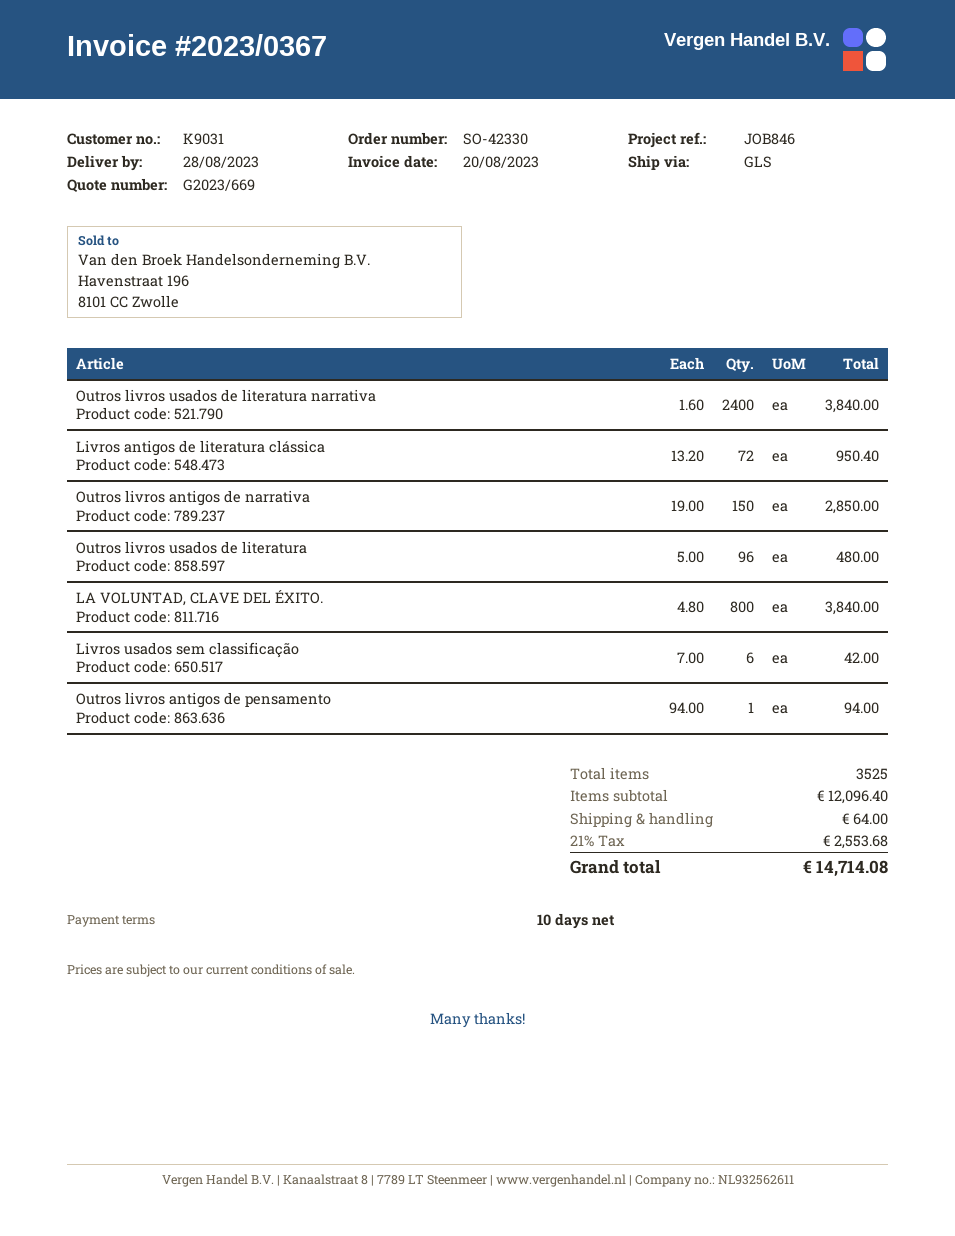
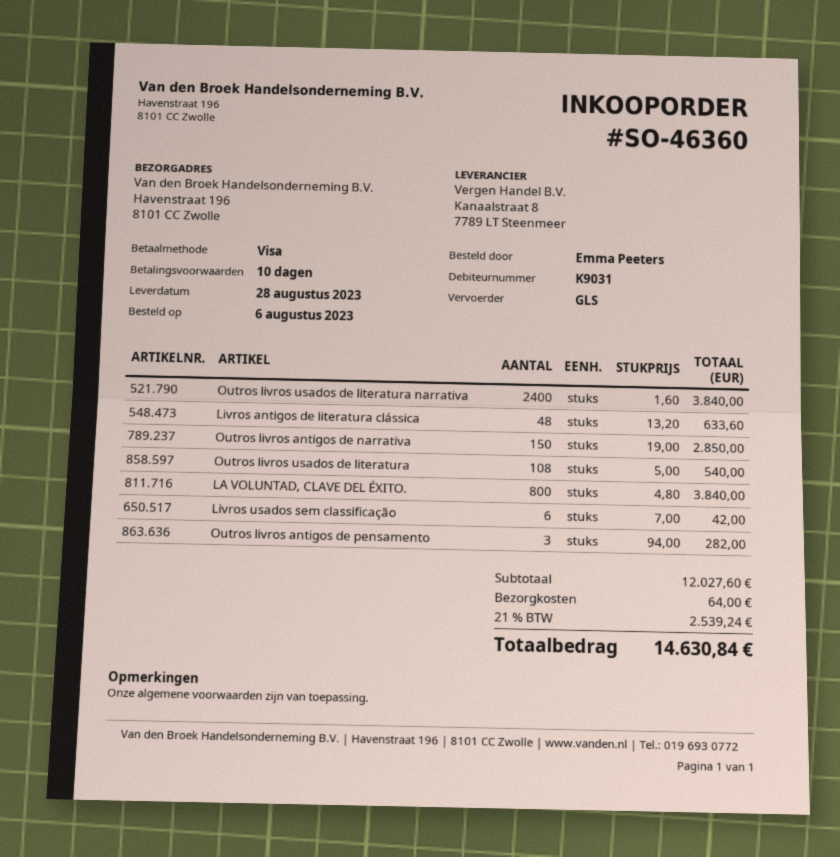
order number: SO-42330 -> SO-46360
Livros antigos de literatura clássica: 72 x 13.20 = 950.40 -> 48 x 13.20 = 633.60
Outros livros usados de literatura: 96 x 5.00 = 480.00 -> 108 x 5.00 = 540.00
Outros livros antigos de pensamento: 1 x 94.00 = 94.00 -> 3 x 94.00 = 282.00
subtotal: 12096.40 -> 12027.60
tax: 21% = 2553.68 -> 21% = 2539.24
total: 14714.08 -> 14630.84

